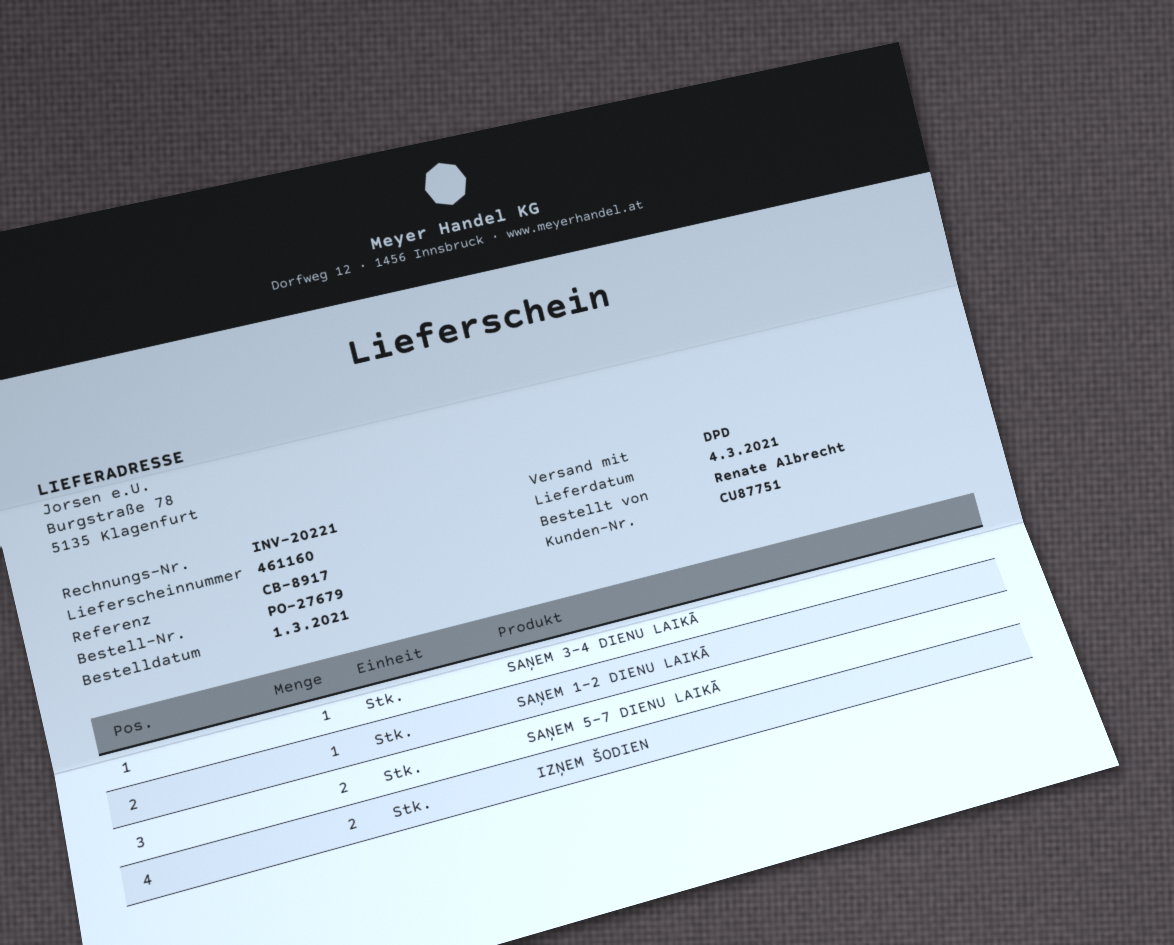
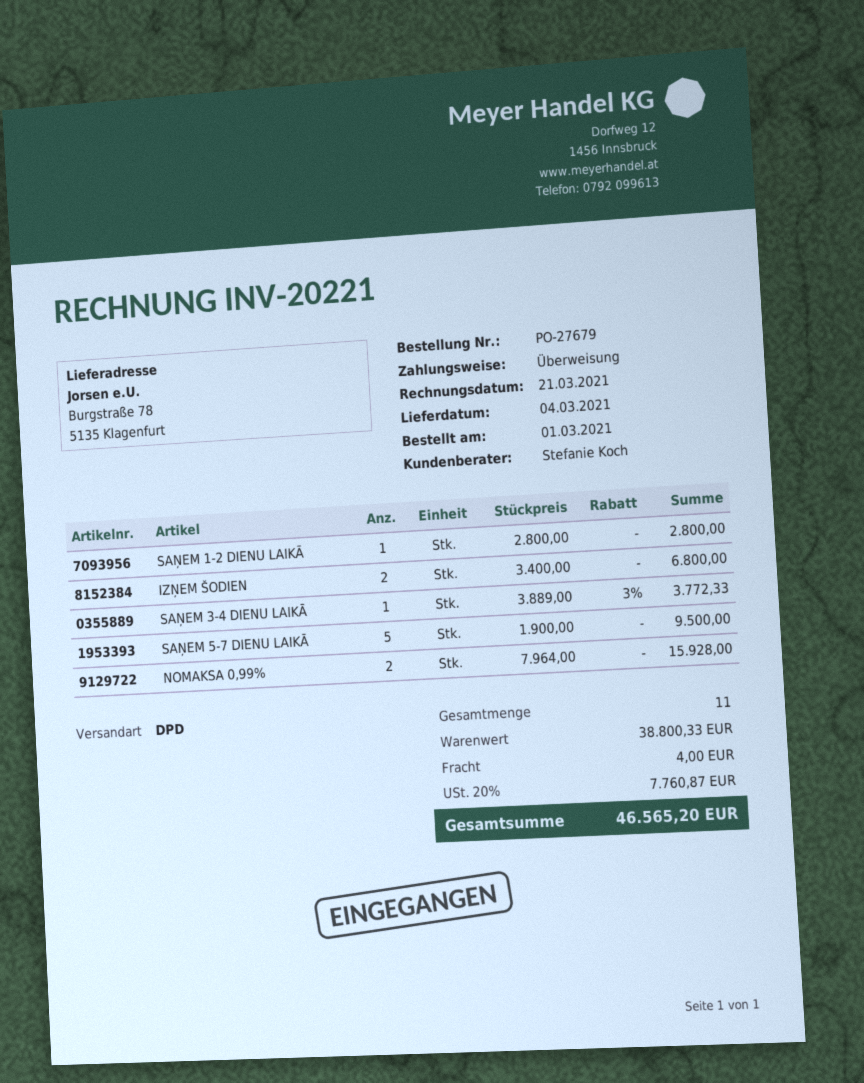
SAŅEM 5-7 DIENU LAIKĀ: 2 -> 5
NOMAKSA 0,99%: none -> 2

